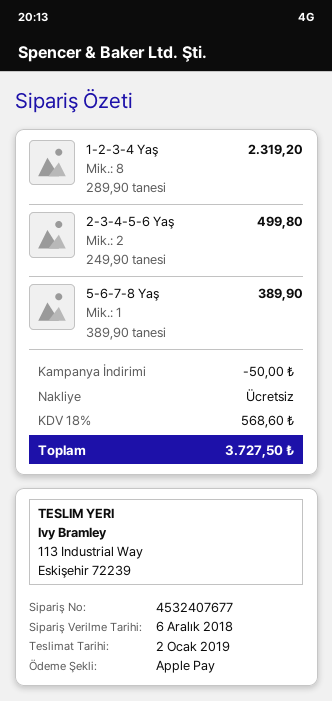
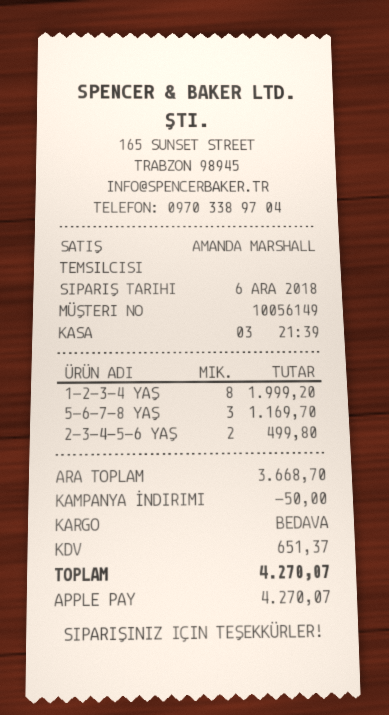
1-2-3-4 Yaş: 8 for 2319.20 -> 8 for 1999.20
5-6-7-8 Yaş: 1 for 389.90 -> 3 for 1169.70
tax: 568.60 -> 651.37
total: 3727.50 -> 4270.07

